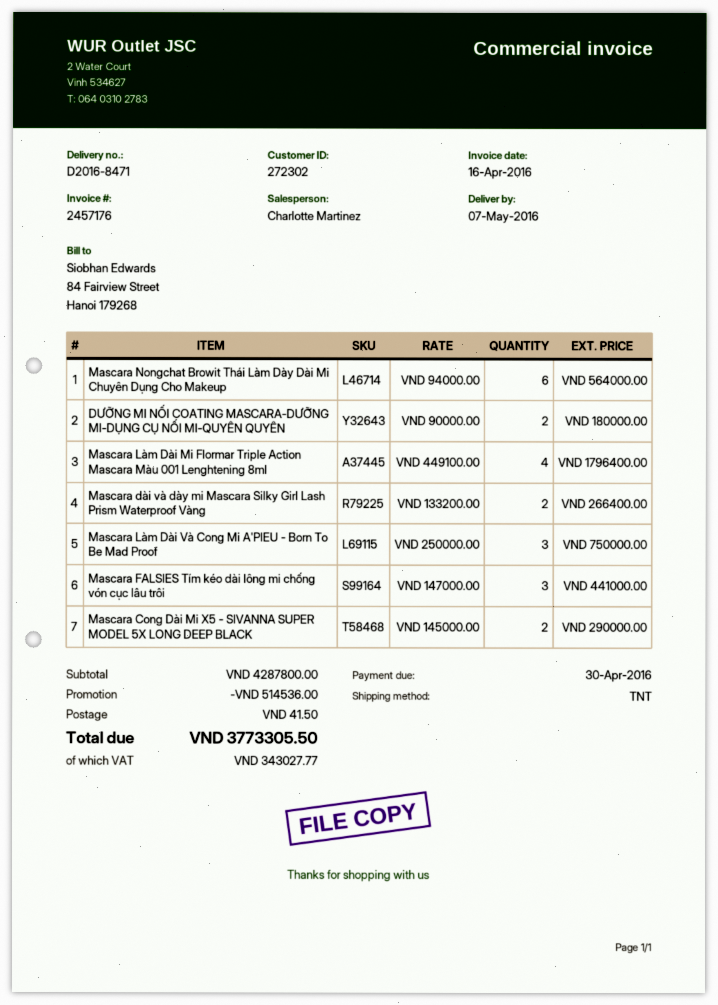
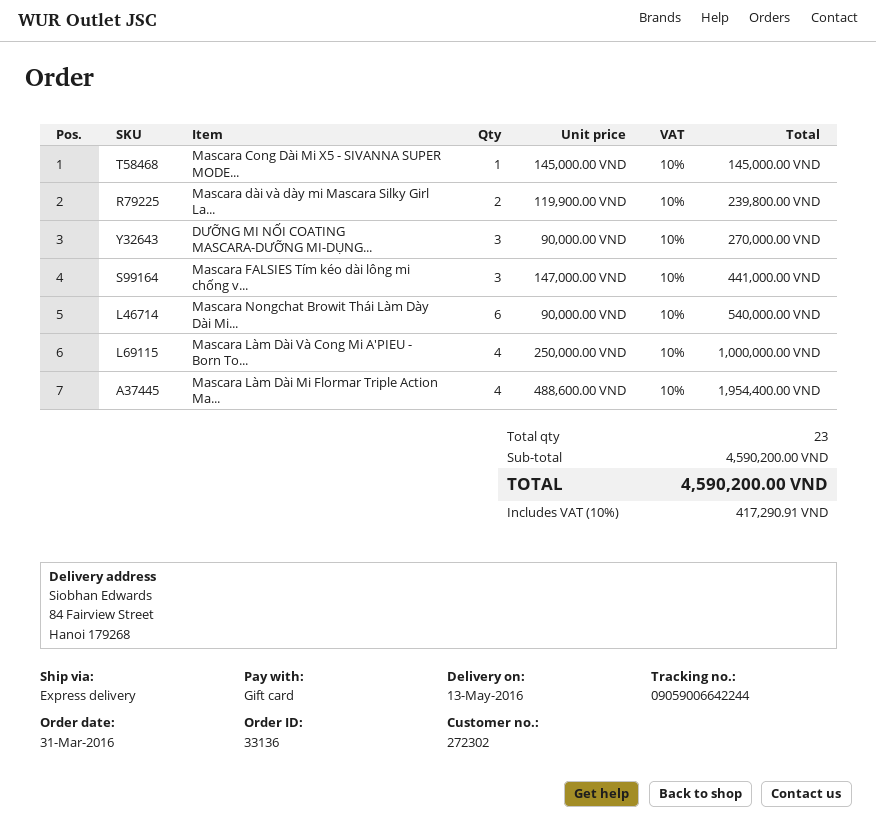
delivery date: 2016-05-07 -> 2016-05-13
shipping method: TNT -> express
Mascara Nongchat Browit Thái Làm Dày Dài Mi Chuyên Dụng Cho Makeup: 6 x 94000.00 = 564000.00 -> 6 x 90000.00 = 540000.00
DƯỠNG MI NỐI COATING MASCARA-DƯỠNG MI-DỤNG CỤ NỐI MI-QUYÊN QUYÊN: 2 x 90000.00 = 180000.00 -> 3 x 90000.00 = 270000.00
Mascara Làm Dài Mi Flormar Triple Action Mascara Màu 001 Lenghtening 8ml: 4 x 449100.00 = 1796400.00 -> 4 x 488600.00 = 1954400.00
Mascara dài và dày mi Mascara Silky Girl Lash Prism Waterproof Vàng: 2 x 133200.00 = 266400.00 -> 2 x 119900.00 = 239800.00
Mascara Làm Dài Và Cong Mi A'PIEU - Born To Be Mad Proof: 3 x 250000.00 = 750000.00 -> 4 x 250000.00 = 1000000.00
Mascara Cong Dài Mi X5 - SIVANNA SUPER MODEL 5X LONG DEEP BLACK: 2 x 145000.00 = 290000.00 -> 1 x 145000.00 = 145000.00
subtotal: 4287800.00 -> 4590200.00
discount: 514536.00 -> none
shipping: 41.50 -> none
tax: 343027.77 -> 417290.91
total: 3773305.50 -> 4590200.00

